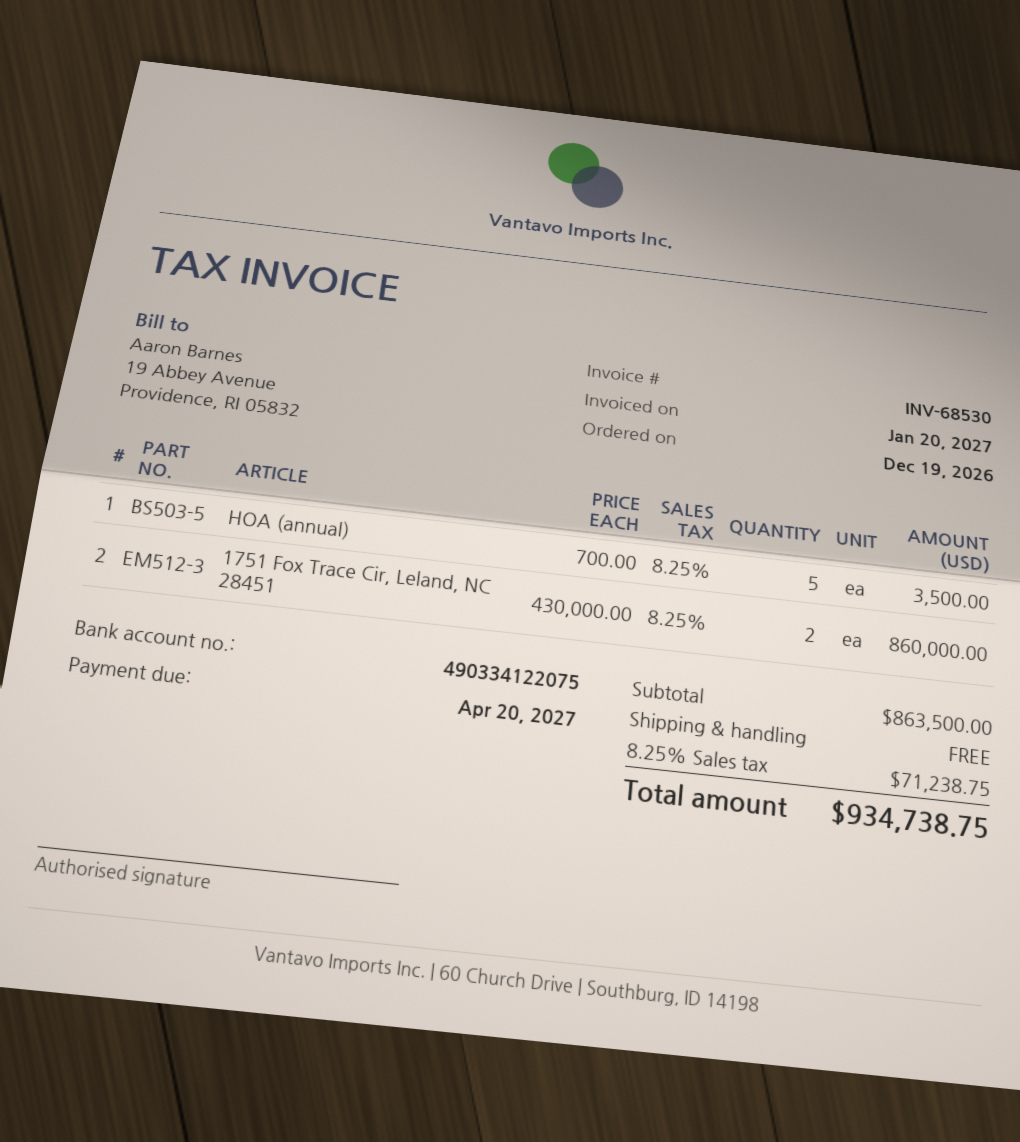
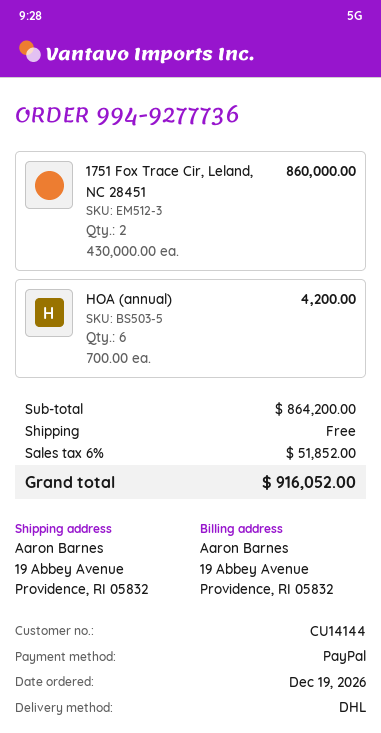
HOA (annual): 5 x 700.00 = 3500.00 -> 6 x 700.00 = 4200.00
subtotal: 863500.00 -> 864200.00
tax: 8.25% = 71238.75 -> 6% = 51852.00
total: 934738.75 -> 916052.00

